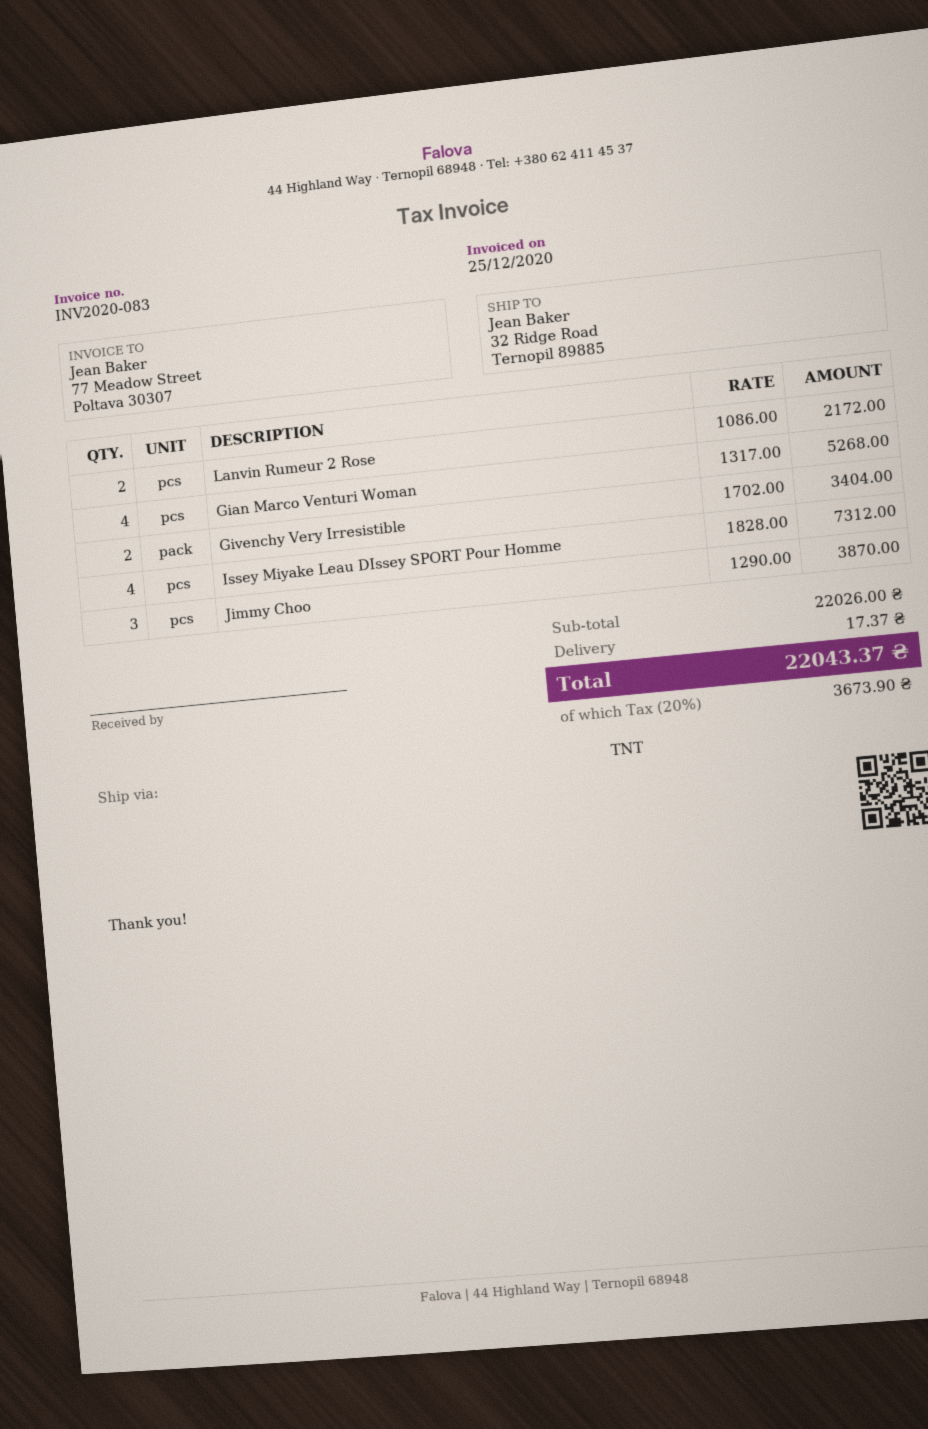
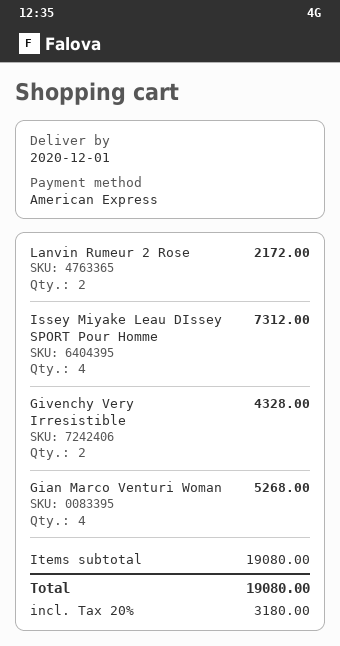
Givenchy Very Irresistible: 2 for 3404.00 -> 2 for 4328.00
Jimmy Choo: 3 for 3870.00 -> none
subtotal: 22026.00 -> 19080.00
shipping: 17.37 -> none
tax: 20% = 3673.90 -> 20% = 3180.00
total: 22043.37 -> 19080.00

